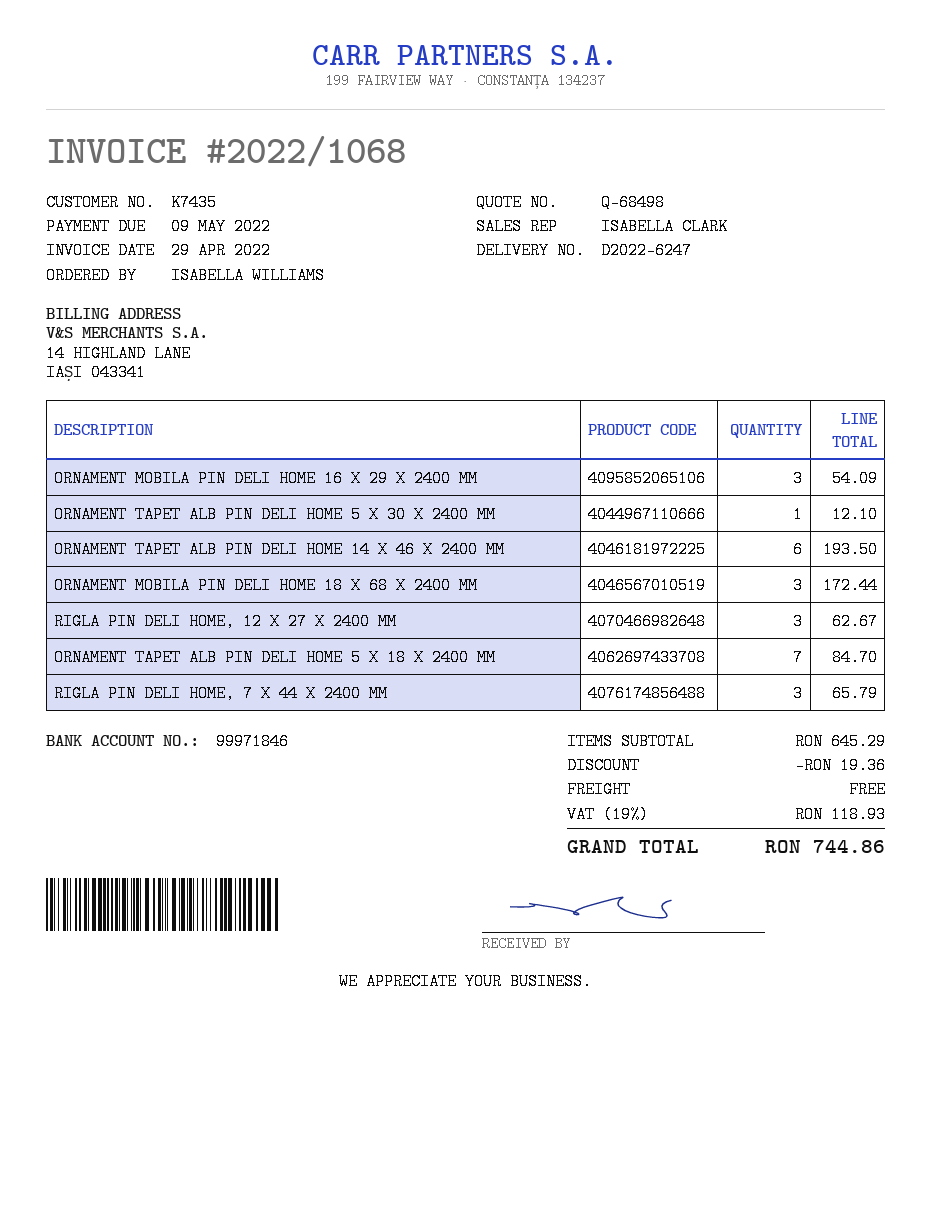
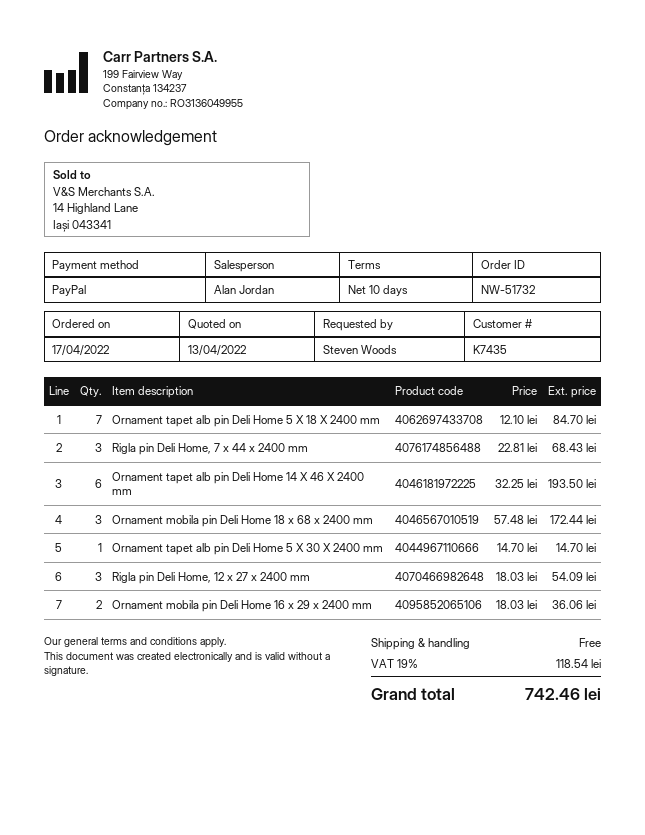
ordered by: ISABELLA WILLIAMS -> Steven Woods
sales rep: ISABELLA CLARK -> Alan Jordan
ORNAMENT MOBILA PIN DELI HOME 16 X 29 X 2400 MM: 3 for 54.09 -> 2 for 36.06
ORNAMENT TAPET ALB PIN DELI HOME 5 X 30 X 2400 MM: 1 for 12.10 -> 1 for 14.70
RIGLA PIN DELI HOME, 12 X 27 X 2400 MM: 3 for 62.67 -> 3 for 54.09
RIGLA PIN DELI HOME, 7 X 44 X 2400 MM: 3 for 65.79 -> 3 for 68.43
discount: 19.36 -> none
tax: 19% = 118.93 -> 19% = 118.54
total: 744.86 -> 742.46

